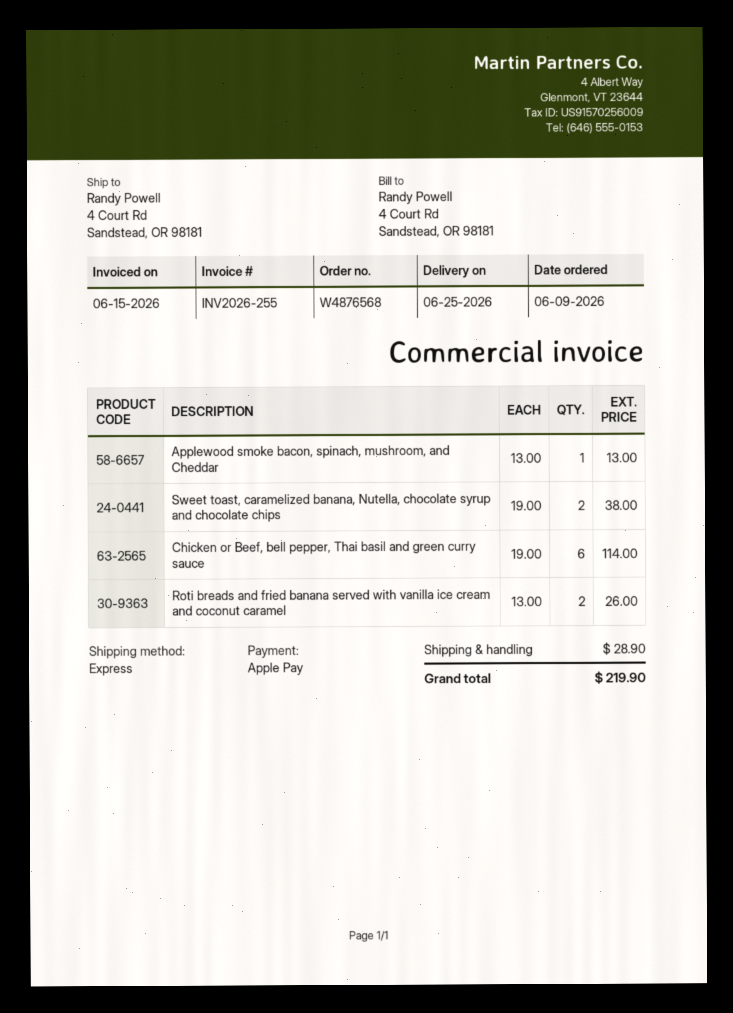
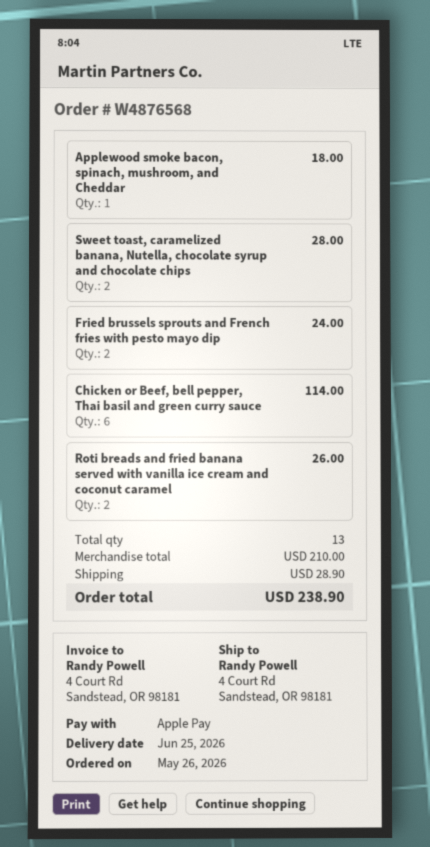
order date: 2026-06-09 -> 2026-05-26
Applewood smoke bacon, spinach, mushroom, and Cheddar: 1 for 13.00 -> 1 for 18.00
Sweet toast, caramelized banana, Nutella, chocolate syrup and chocolate chips: 2 for 38.00 -> 2 for 28.00
Fried brussels sprouts and French fries with pesto mayo dip: none -> 2 for 24.00
total: 219.90 -> 238.90

